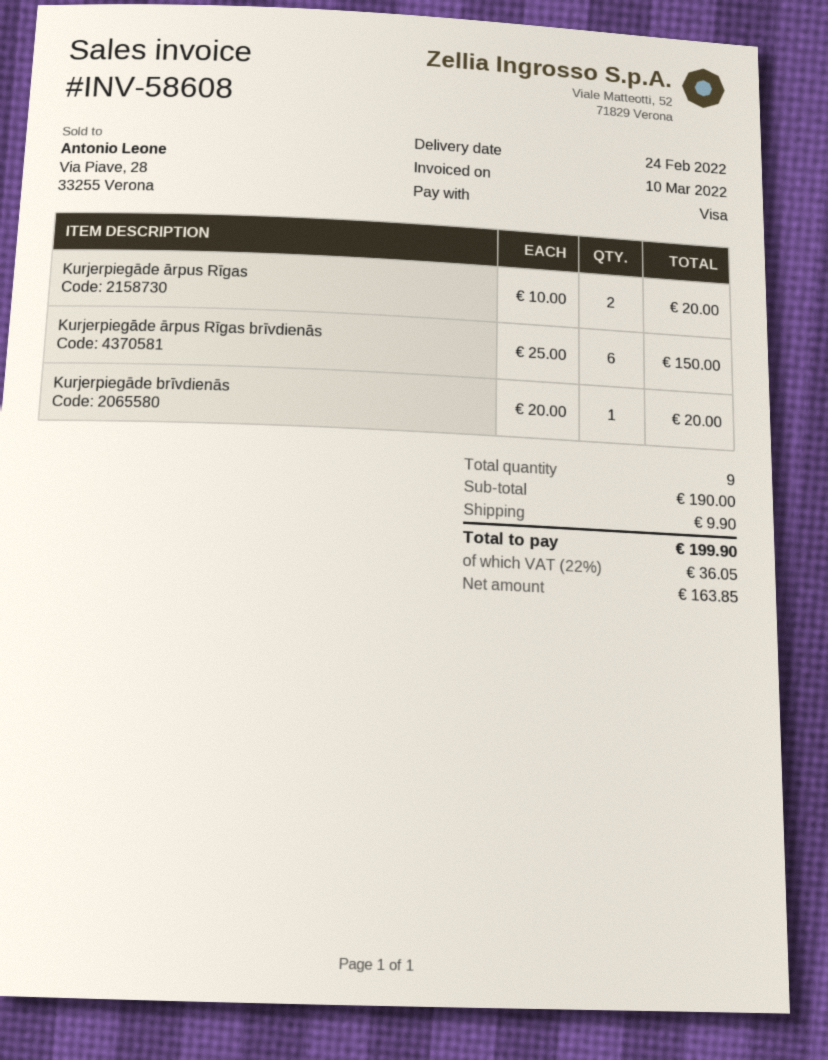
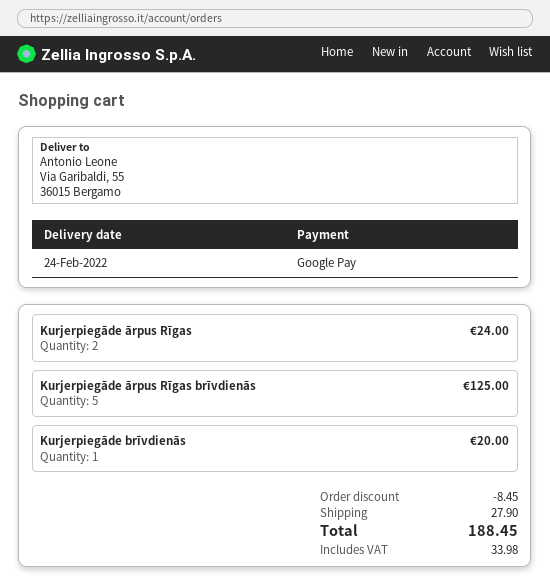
payment method: Visa -> Google Pay
Kurjerpiegāde ārpus Rīgas: 2 for 20.00 -> 2 for 24.00
Kurjerpiegāde ārpus Rīgas brīvdienās: 6 for 150.00 -> 5 for 125.00
discount: none -> 8.45
shipping: 9.90 -> 27.90
tax: 36.05 -> 33.98
total: 199.90 -> 188.45

